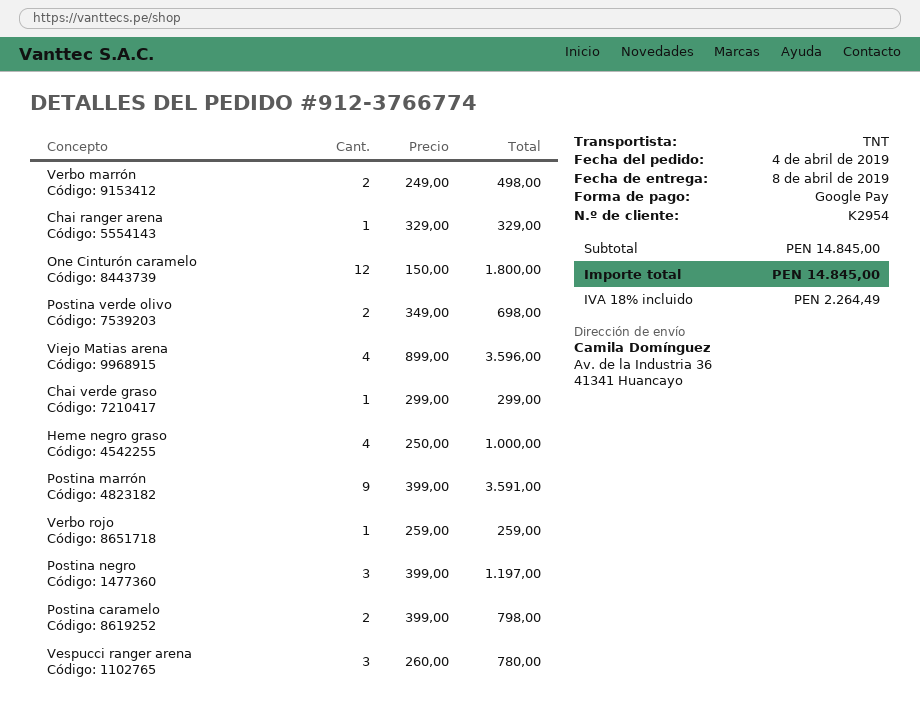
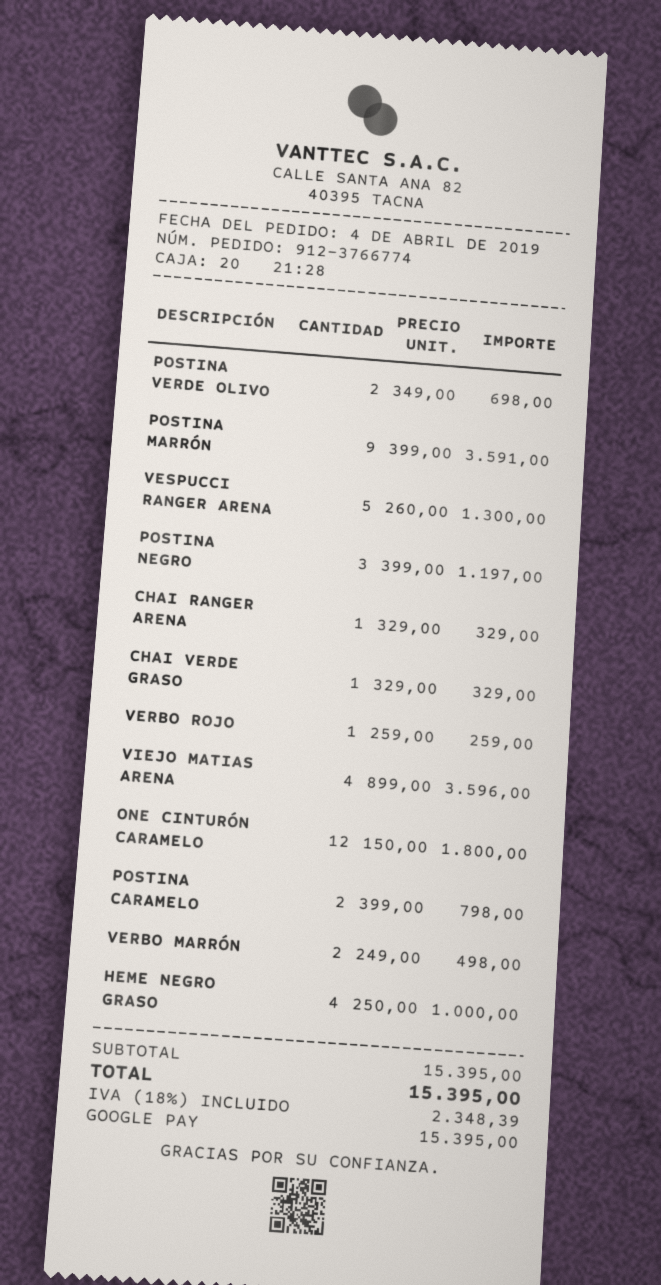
Chai verde graso: 1 x 299.00 = 299.00 -> 1 x 329.00 = 329.00
Vespucci ranger arena: 3 x 260.00 = 780.00 -> 5 x 260.00 = 1300.00
subtotal: 14845.00 -> 15395.00
tax: 18% = 2264.49 -> 18% = 2348.39
total: 14845.00 -> 15395.00

